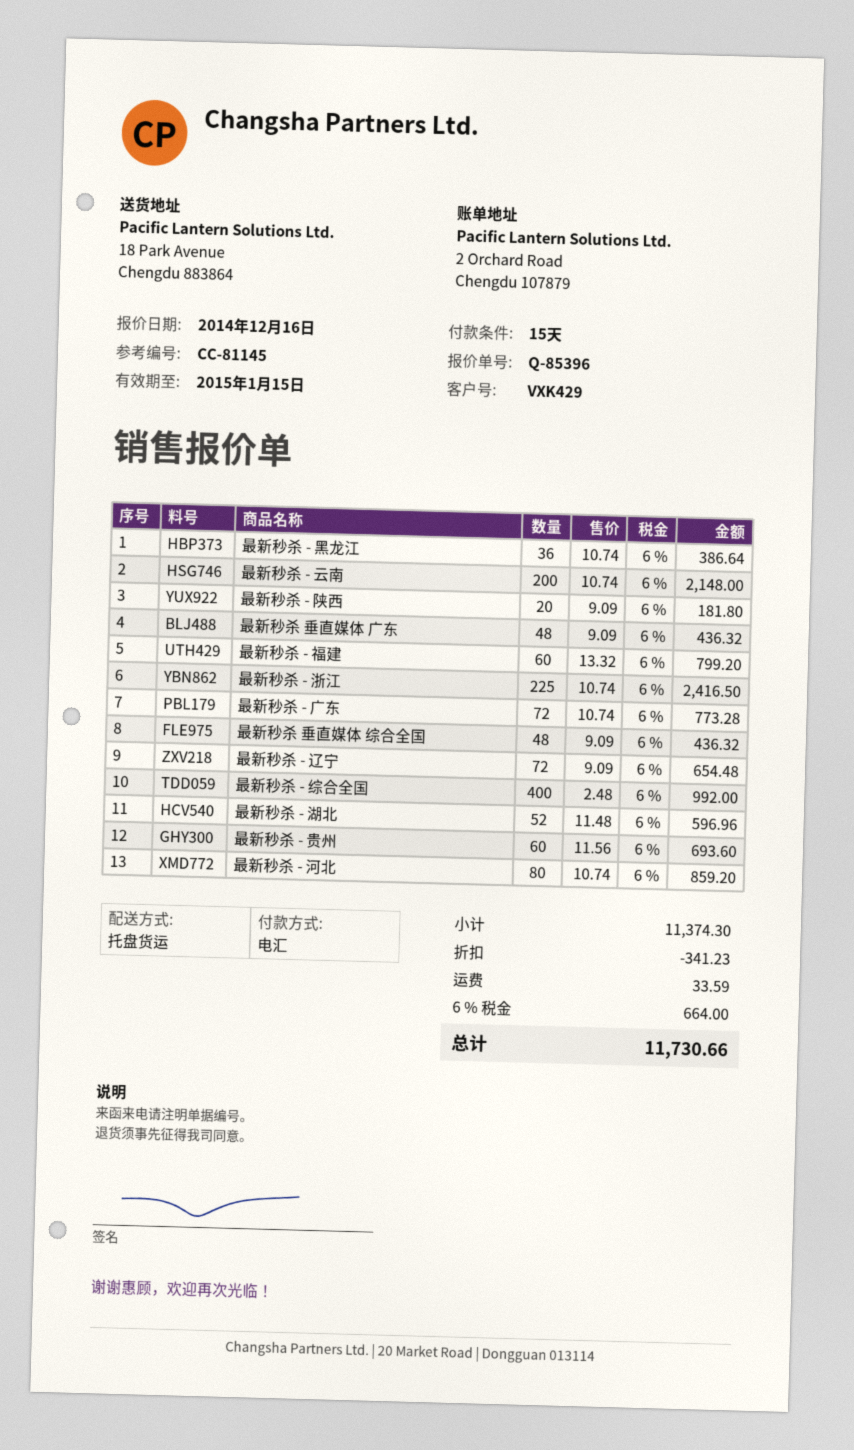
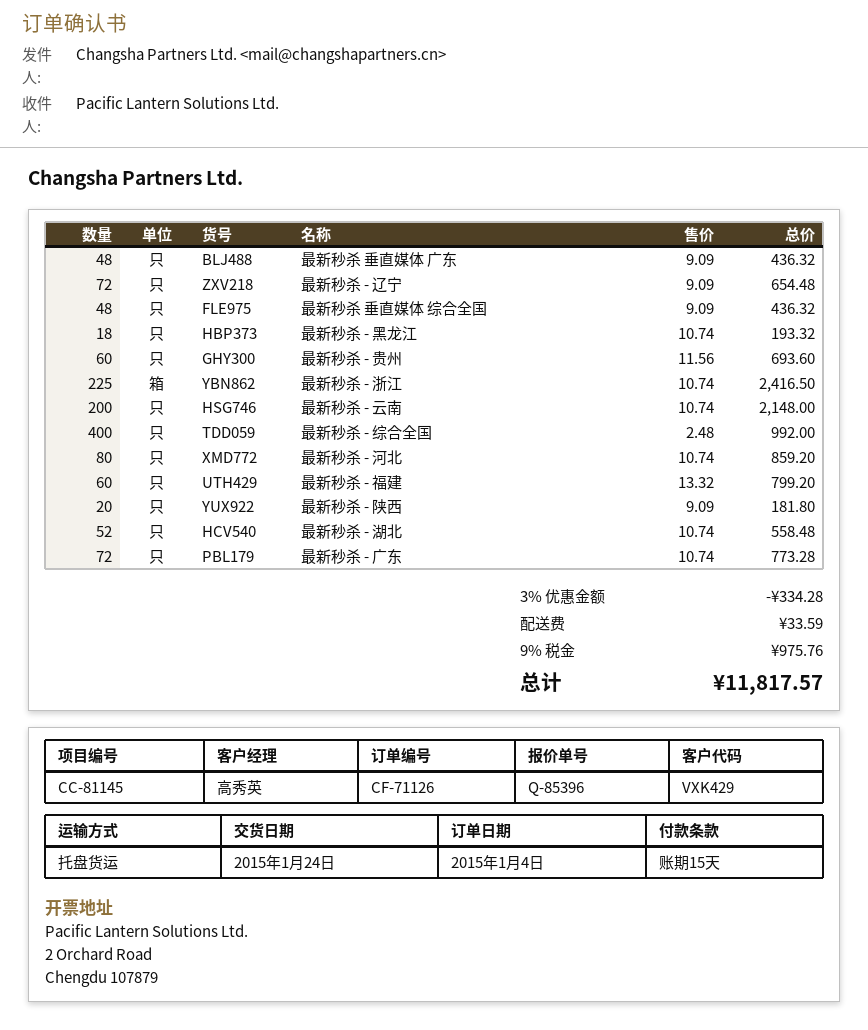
最新秒杀 - 黑龙江: 36 x 10.74 = 386.64 -> 18 x 10.74 = 193.32
最新秒杀 - 湖北: 52 x 11.48 = 596.96 -> 52 x 10.74 = 558.48
discount: 341.23 -> 334.28
tax: 6% = 664.00 -> 9% = 975.76
total: 11730.66 -> 11817.57

